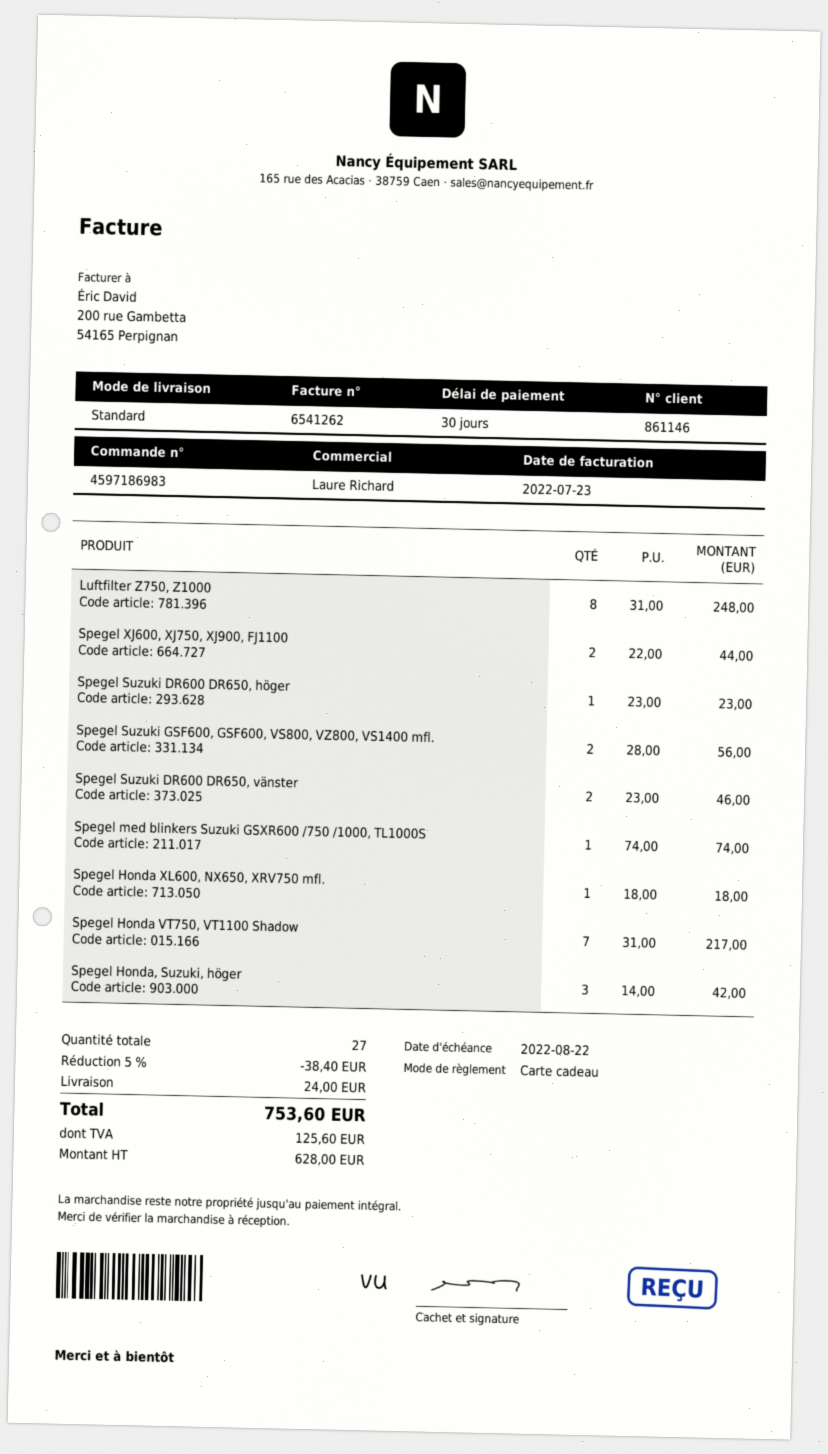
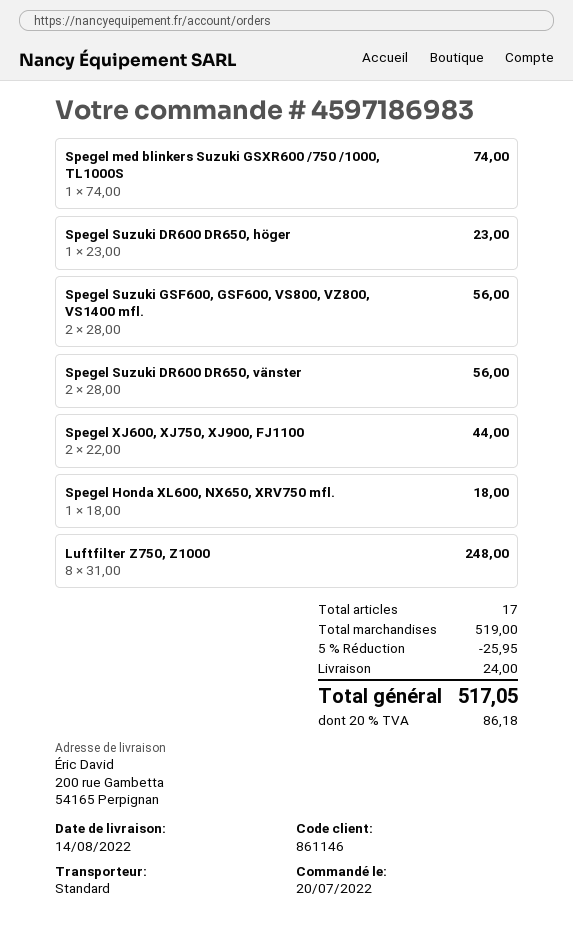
Spegel Suzuki DR600 DR650, vänster: 2 x 23.00 = 46.00 -> 2 x 28.00 = 56.00
Spegel Honda VT750, VT1100 Shadow: 7 x 31.00 = 217.00 -> none
Spegel Honda, Suzuki, höger: 3 x 14.00 = 42.00 -> none
total quantity: 27 -> 17
discount: 5% = 38.40 -> 5% = 25.95
tax: 125.60 -> 86.18
total: 753.60 -> 517.05

